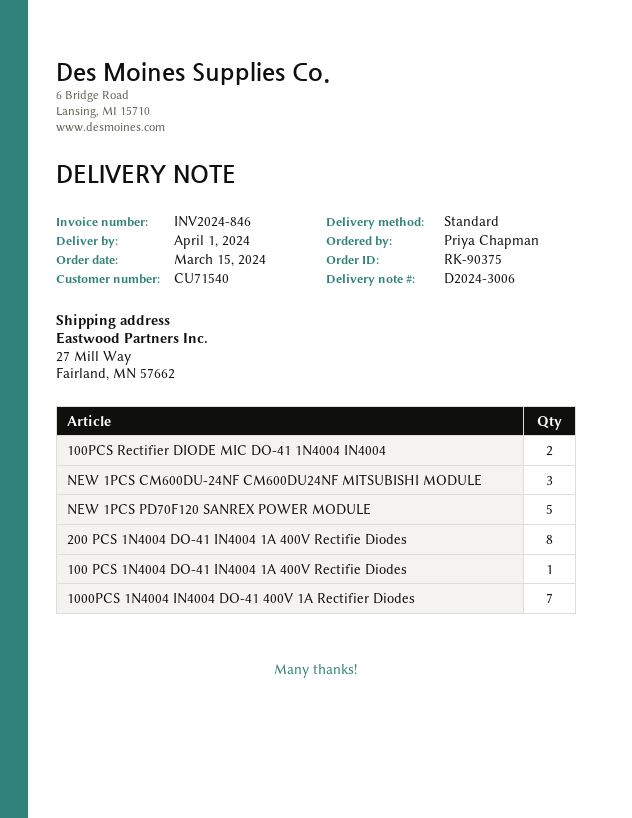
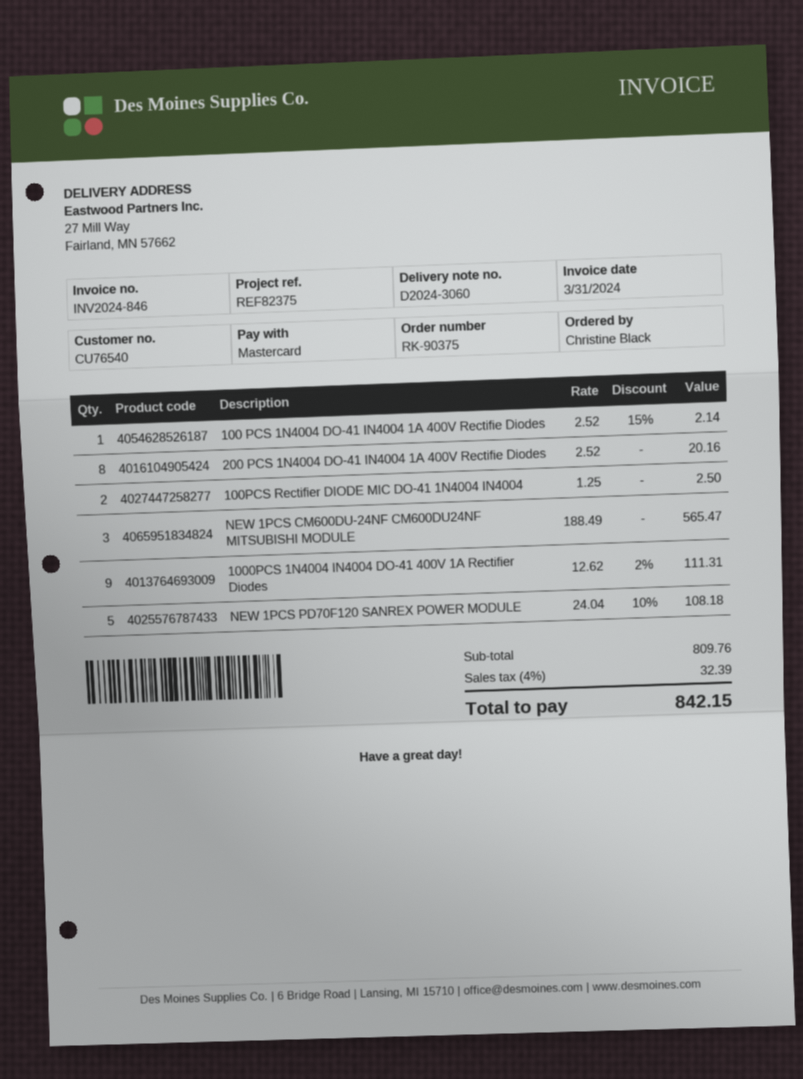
delivery note number: D2024-3006 -> D2024-3060
customer number: CU71540 -> CU76540
ordered by: Priya Chapman -> Christine Black
1000PCS 1N4004 IN4004 DO-41 400V 1A Rectifier Diodes: 7 -> 9

